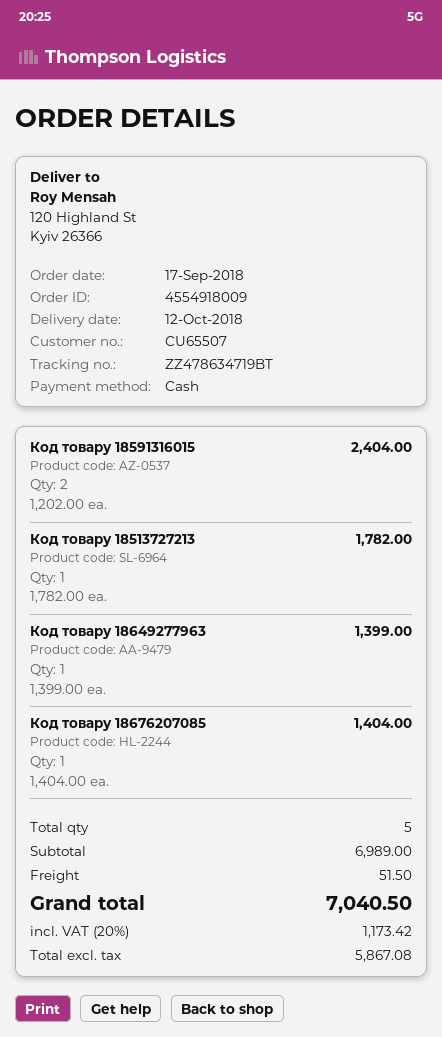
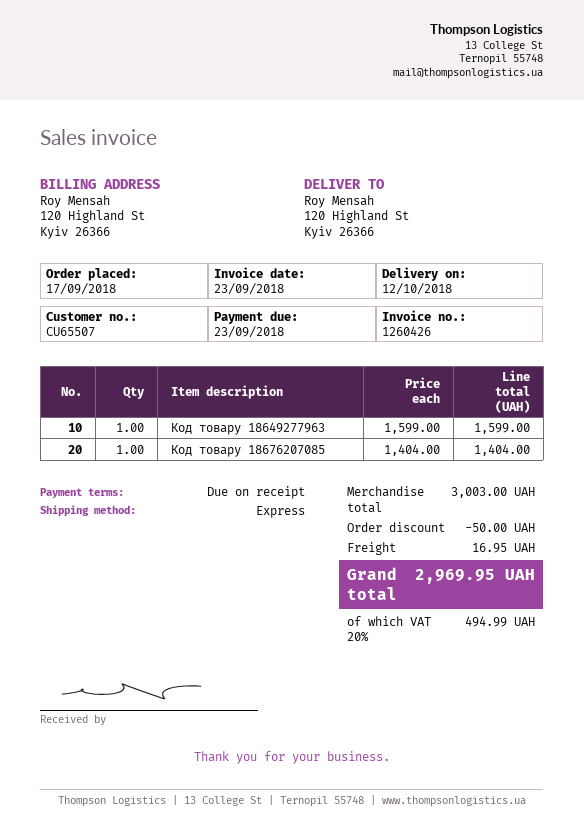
Код товару 18591316015: 2 x 1202.00 = 2404.00 -> none
Код товару 18513727213: 1 x 1782.00 = 1782.00 -> none
Код товару 18649277963: 1 x 1399.00 = 1399.00 -> 1 x 1599.00 = 1599.00
subtotal: 6989.00 -> 3003.00
discount: none -> 50.00
shipping: 51.50 -> 16.95
tax: 20% = 1173.42 -> 20% = 494.99
total: 7040.50 -> 2969.95

